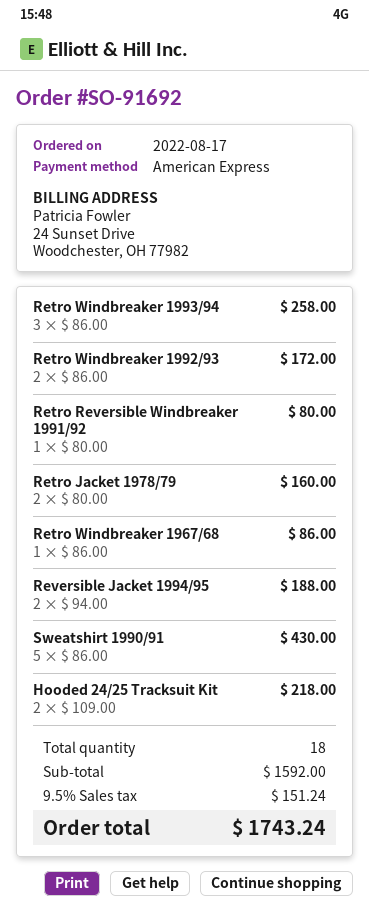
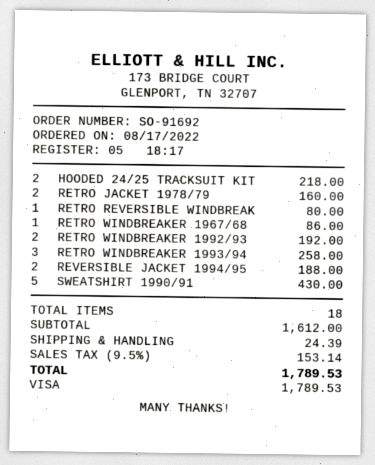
payment method: American Express -> Visa
Retro Windbreaker 1992/93: 2 for 172.00 -> 2 for 192.00
subtotal: 1592.00 -> 1612.00
shipping: none -> 24.39
tax: 9.5% = 151.24 -> 9.5% = 153.14
total: 1743.24 -> 1789.53

